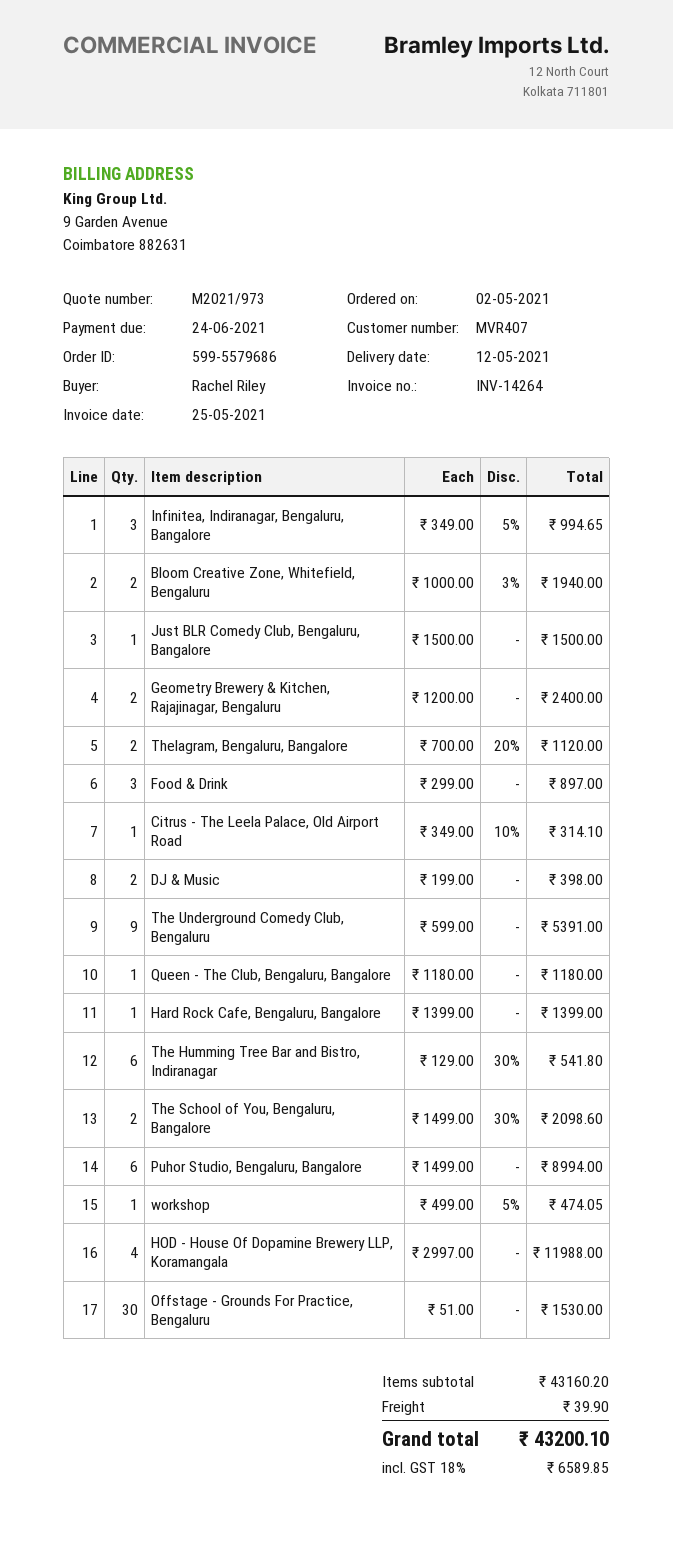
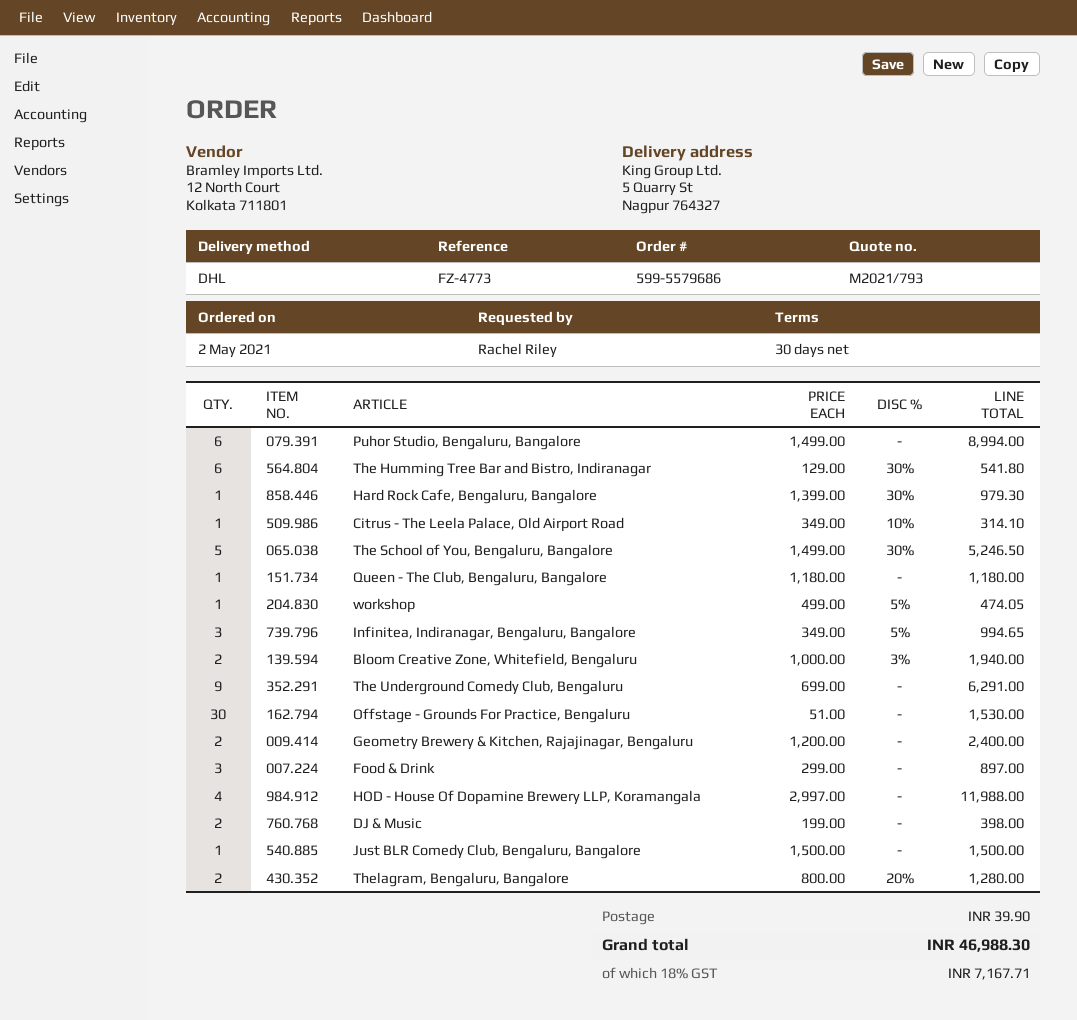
quote number: M2021/973 -> M2021/793
Thelagram, Bengaluru, Bangalore: 2 x 700.00 - 20% = 1120.00 -> 2 x 800.00 - 20% = 1280.00
The Underground Comedy Club, Bengaluru: 9 x 599.00 = 5391.00 -> 9 x 699.00 = 6291.00
Hard Rock Cafe, Bengaluru, Bangalore: 1 x 1399.00 = 1399.00 -> 1 x 1399.00 - 30% = 979.30
The School of You, Bengaluru, Bangalore: 2 x 1499.00 - 30% = 2098.60 -> 5 x 1499.00 - 30% = 5246.50
tax: 18% = 6589.85 -> 18% = 7167.71
total: 43200.10 -> 46988.30

